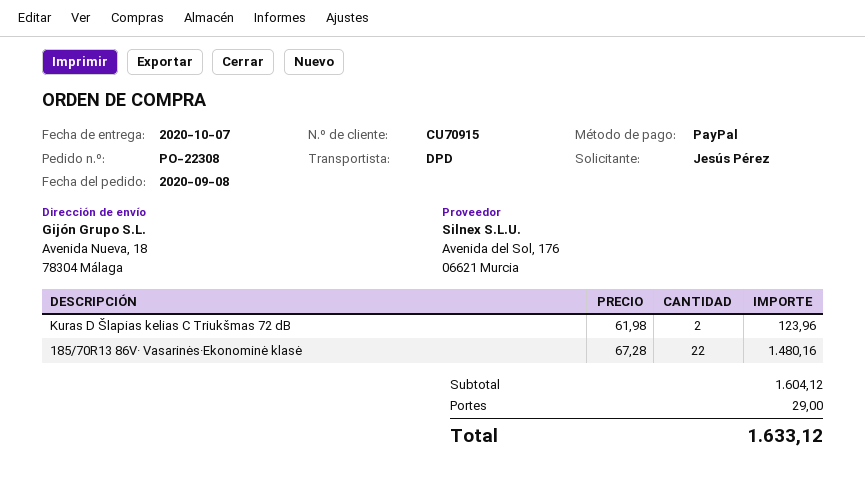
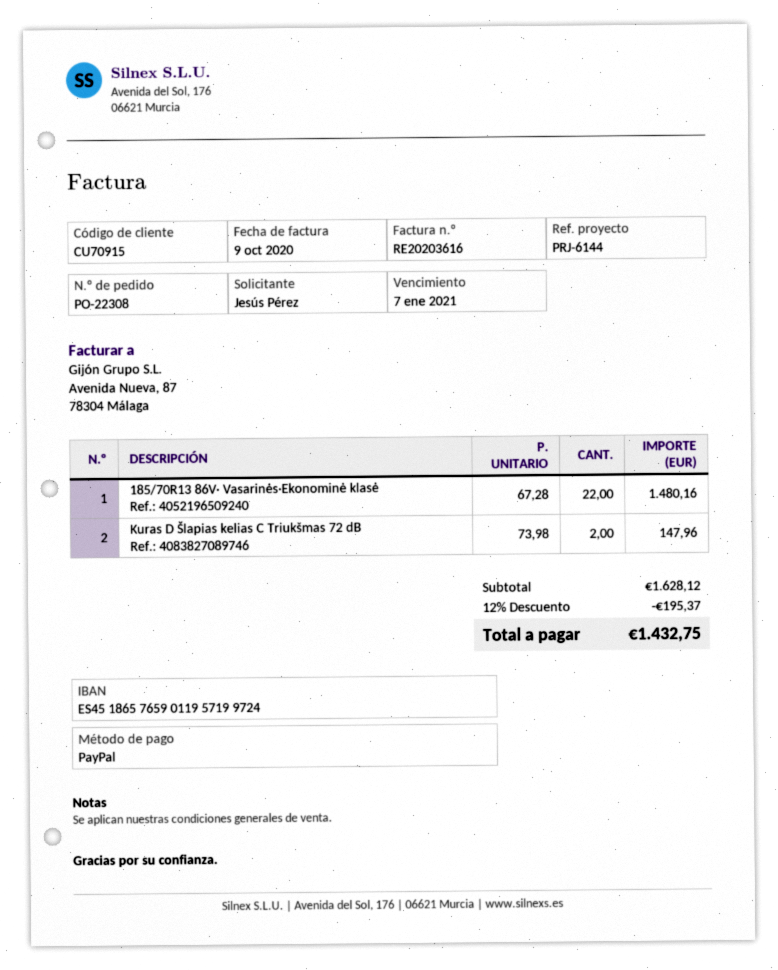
Kuras D Šlapias kelias C Triukšmas 72 dB: 2 x 61.98 = 123.96 -> 2 x 73.98 = 147.96
subtotal: 1604.12 -> 1628.12
discount: none -> 12% = 195.37
shipping: 29.00 -> none
total: 1633.12 -> 1432.75

